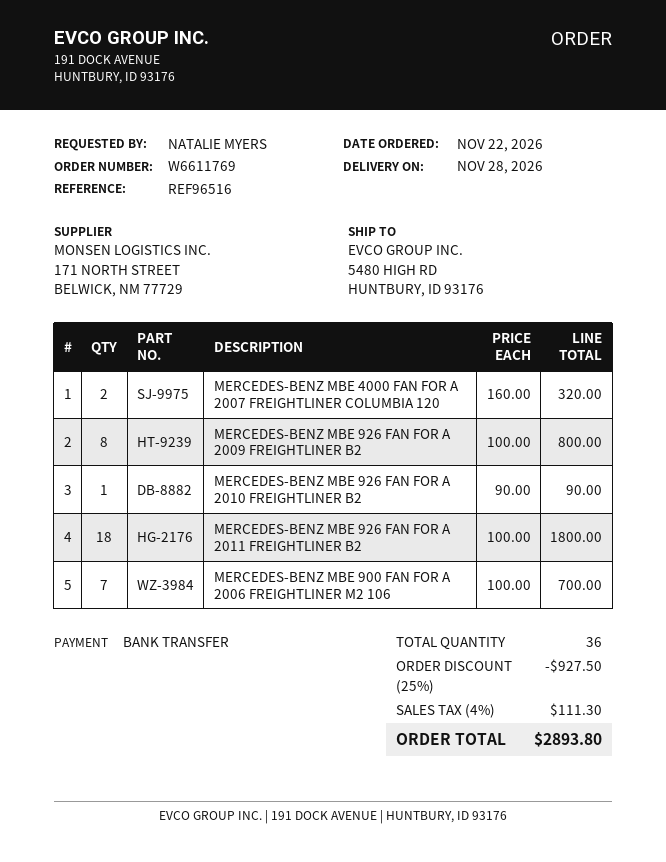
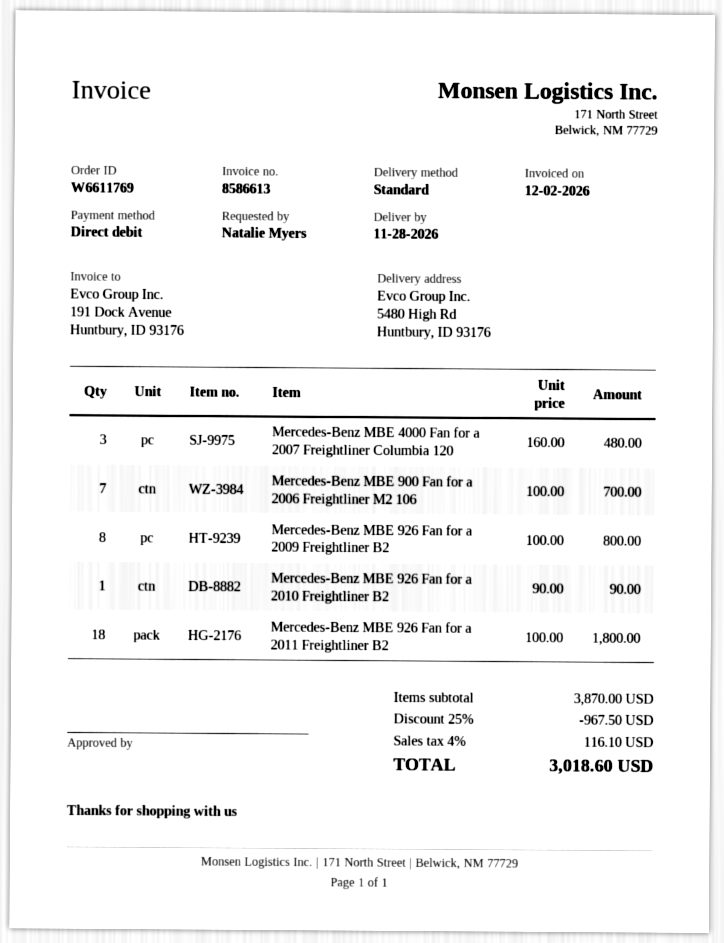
payment method: bank transfer -> direct debit
MERCEDES-BENZ MBE 4000 FAN FOR A 2007 FREIGHTLINER COLUMBIA 120: 2 x 160.00 = 320.00 -> 3 x 160.00 = 480.00
discount: 25% = 927.50 -> 25% = 967.50
tax: 4% = 111.30 -> 4% = 116.10
total: 2893.80 -> 3018.60

